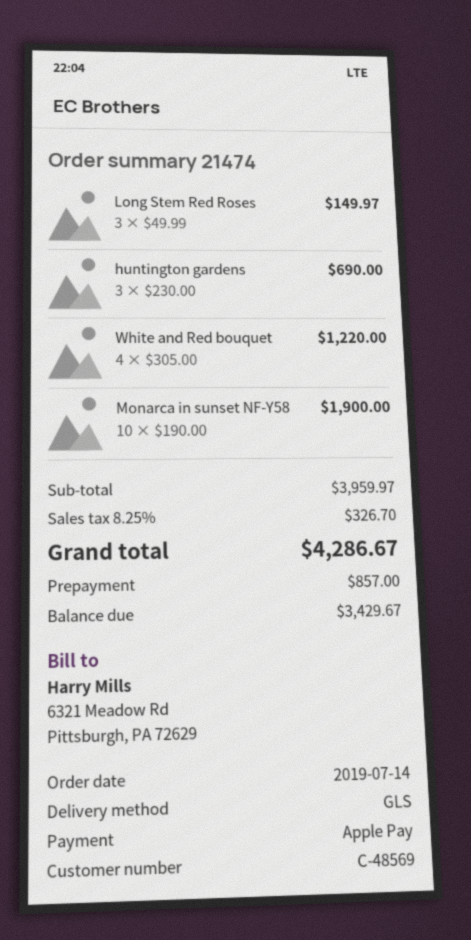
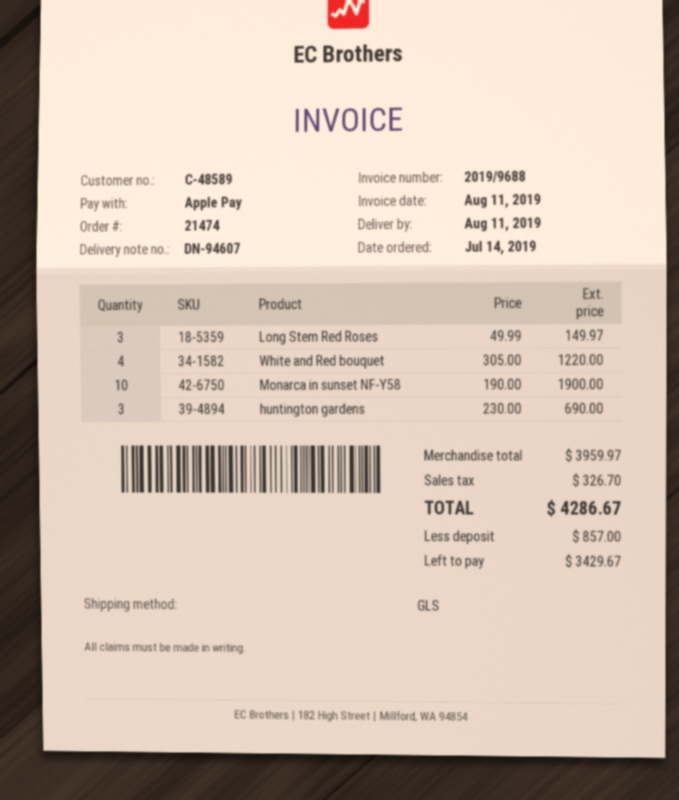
customer number: C-48569 -> C-48589

